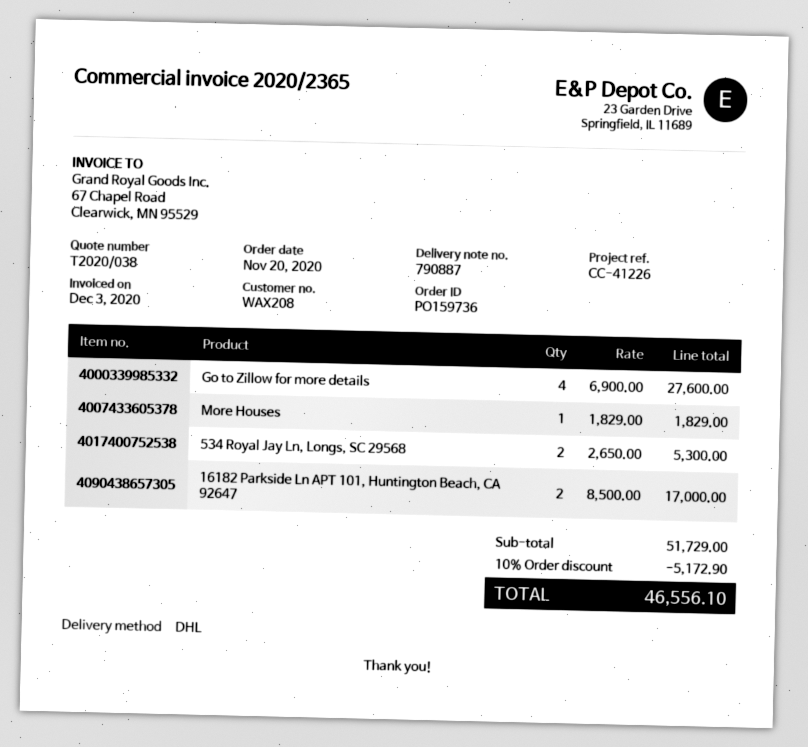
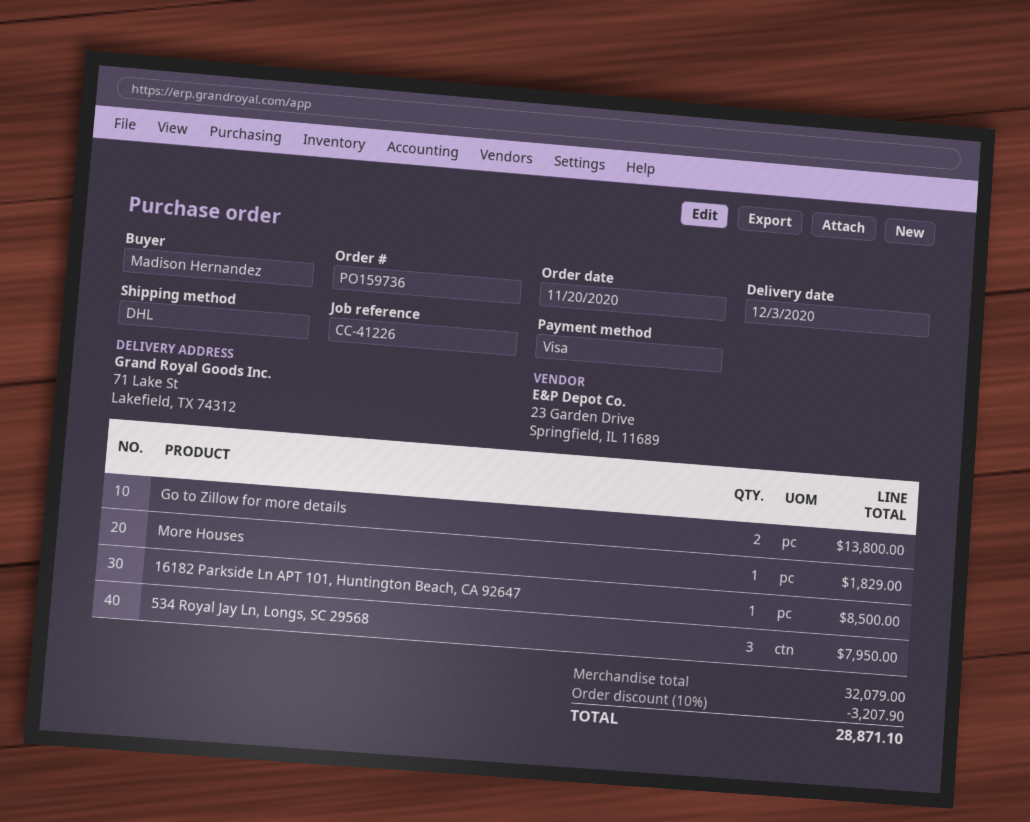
Go to Zillow for more details: 4 for 27600.00 -> 2 for 13800.00
534 Royal Jay Ln, Longs, SC 29568: 2 for 5300.00 -> 3 for 7950.00
16182 Parkside Ln APT 101, Huntington Beach, CA 92647: 2 for 17000.00 -> 1 for 8500.00
subtotal: 51729.00 -> 32079.00
discount: 10% = 5172.90 -> 10% = 3207.90
total: 46556.10 -> 28871.10

